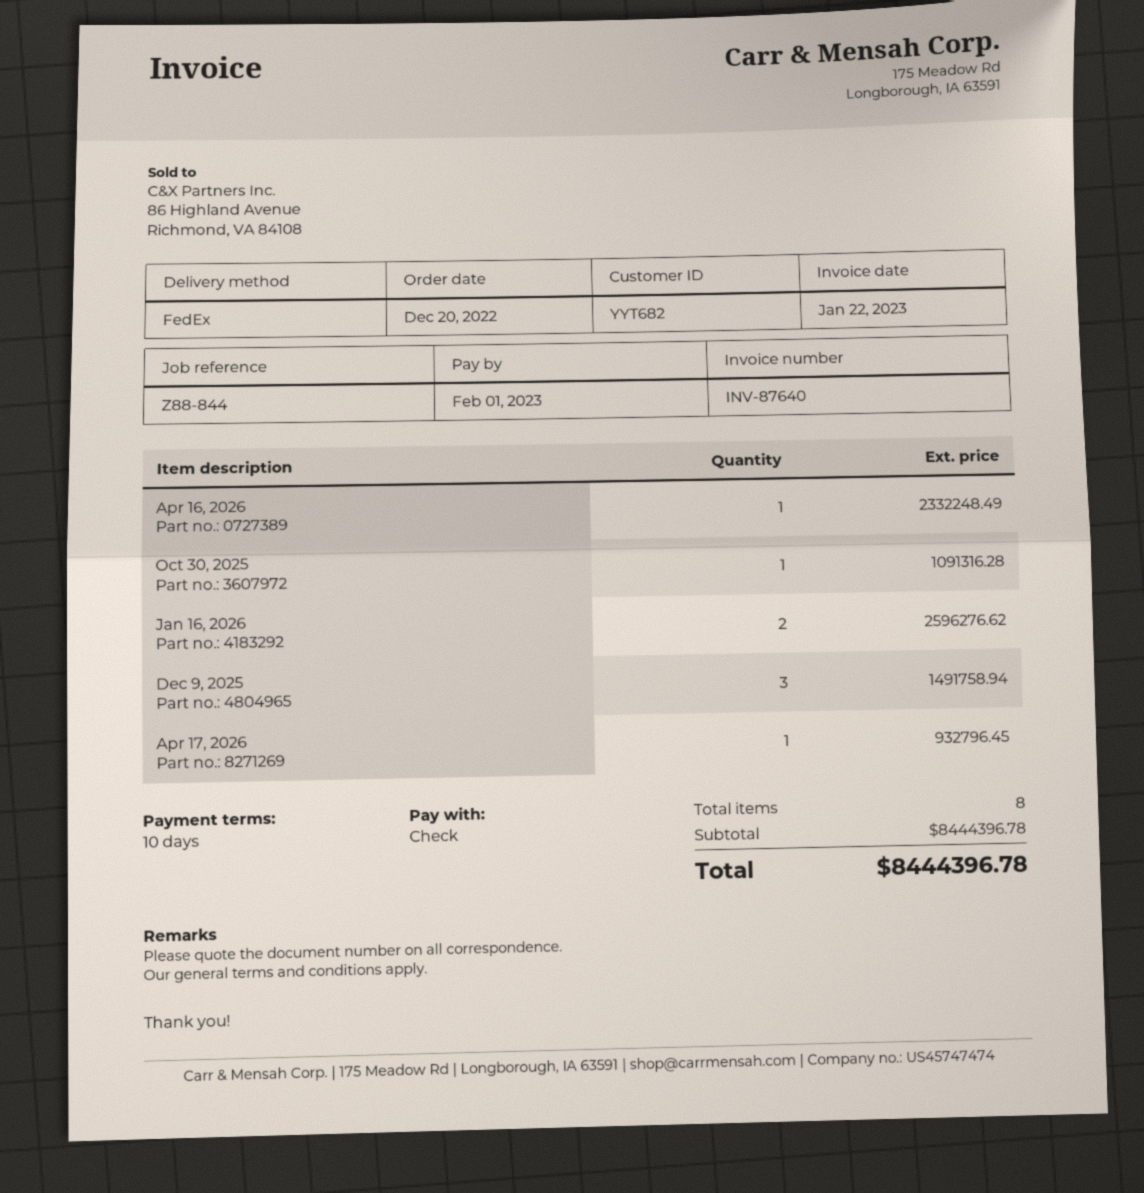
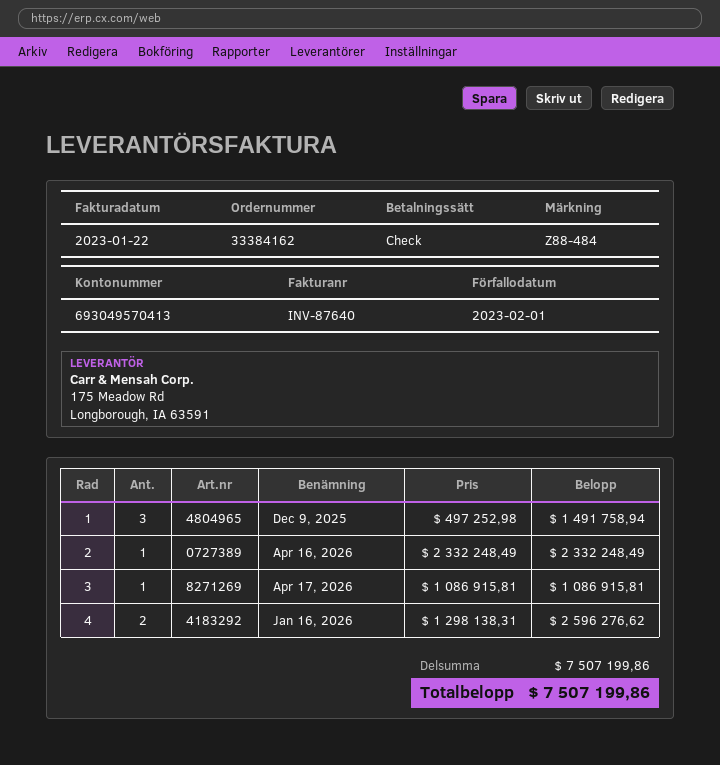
reference: Z88-844 -> Z88-484
Oct 30, 2025: 1 for 1091316.28 -> none
Apr 17, 2026: 1 for 932796.45 -> 1 for 1086915.81
subtotal: 8444396.78 -> 7507199.86
total: 8444396.78 -> 7507199.86

